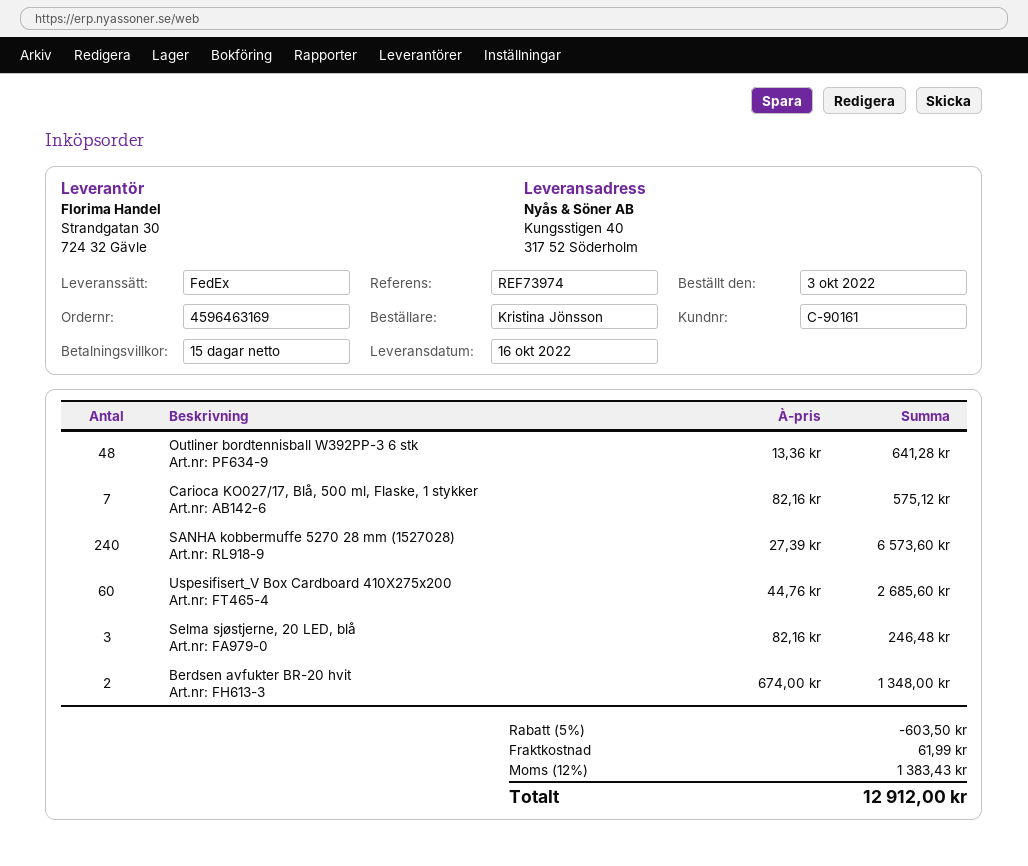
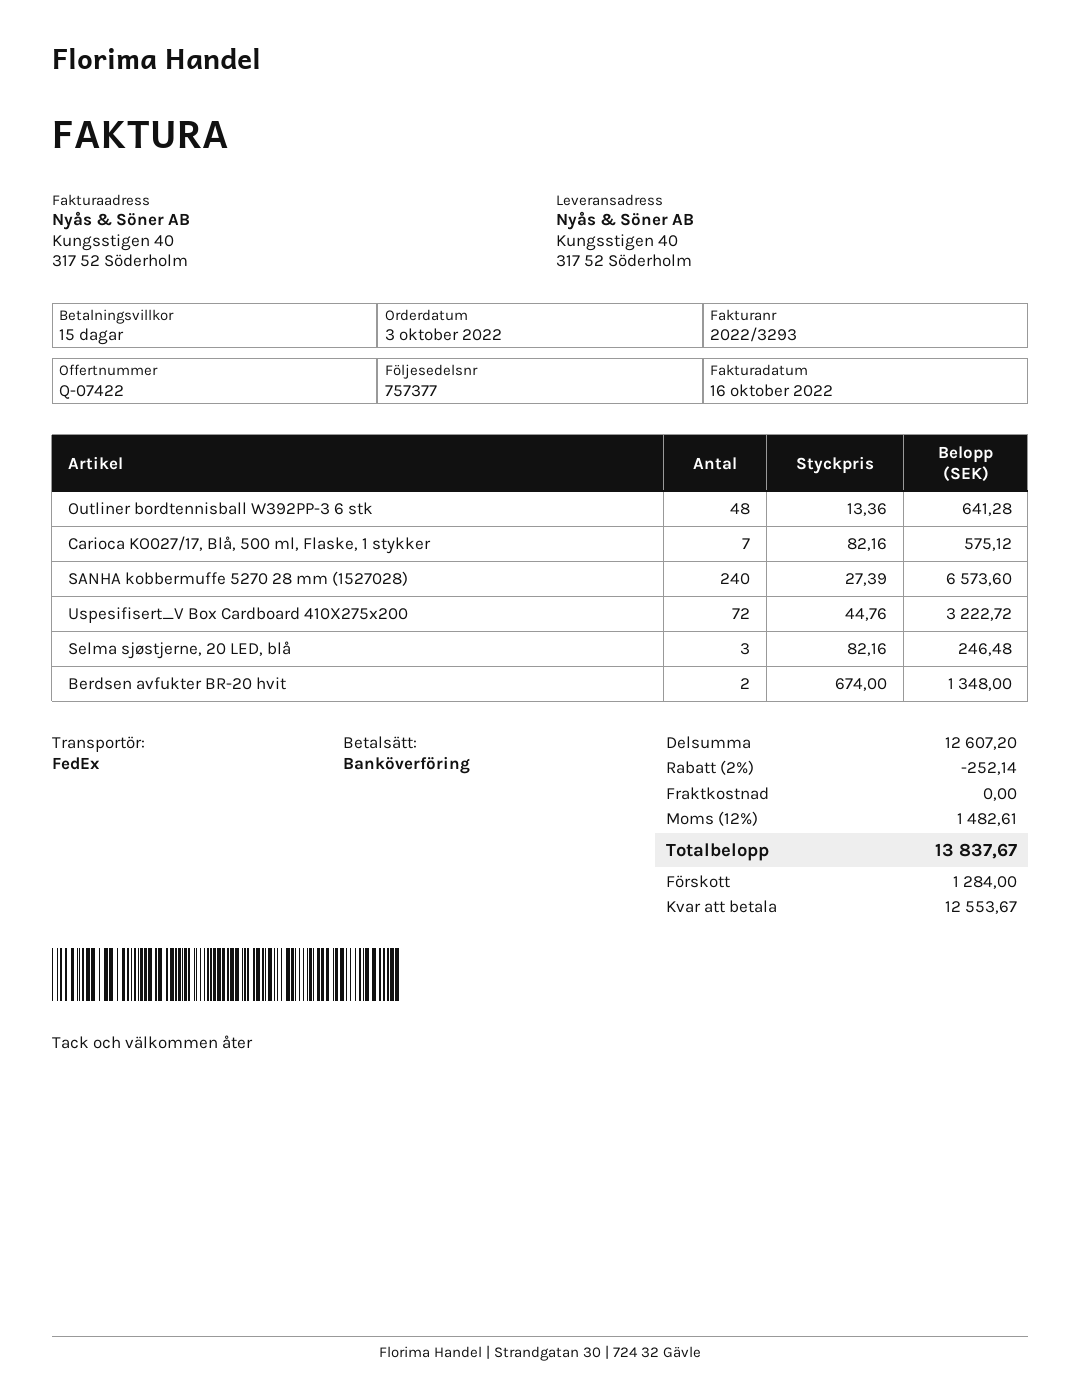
Uspesifisert_V Box Cardboard 410X275x200: 60 x 44.76 = 2685.60 -> 72 x 44.76 = 3222.72
discount: 5% = 603.50 -> 2% = 252.14
shipping: 61.99 -> 0.00
tax: 12% = 1383.43 -> 12% = 1482.61
total: 12912.00 -> 13837.67

